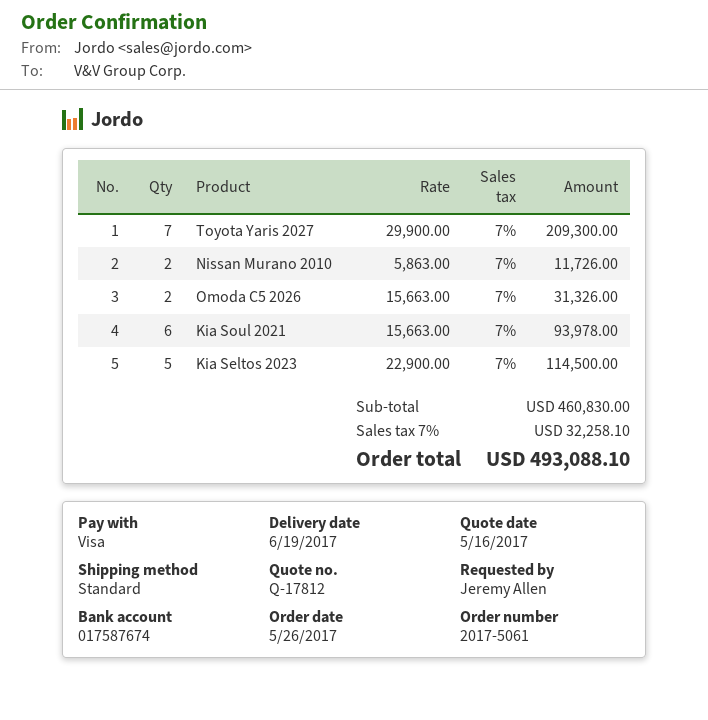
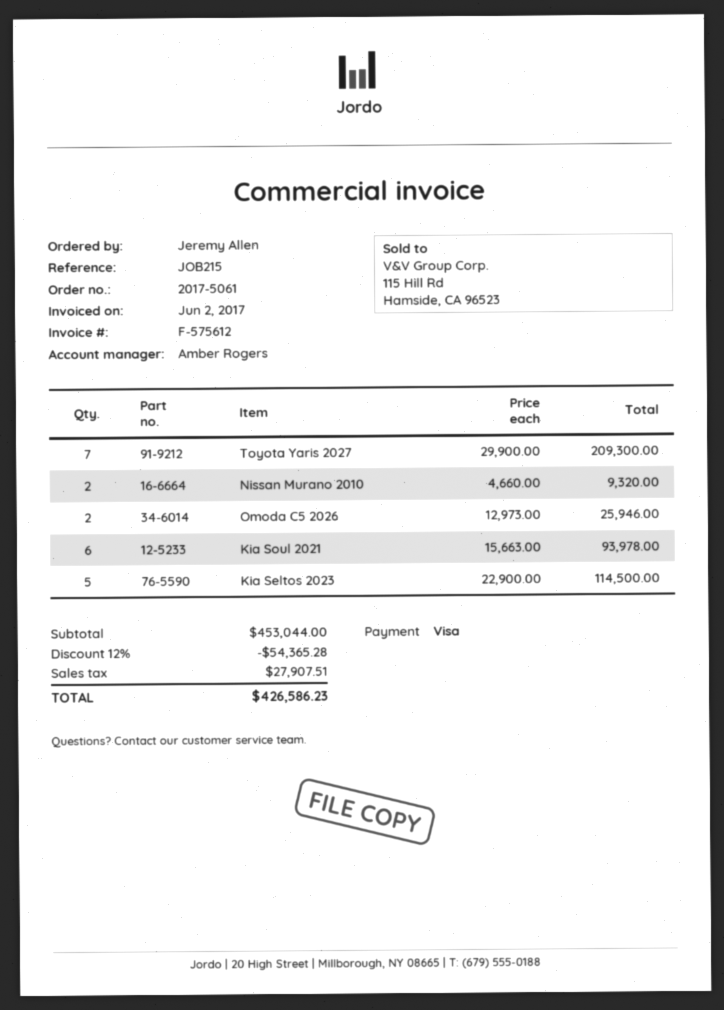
Nissan Murano 2010: 2 x 5863.00 = 11726.00 -> 2 x 4660.00 = 9320.00
Omoda C5 2026: 2 x 15663.00 = 31326.00 -> 2 x 12973.00 = 25946.00
subtotal: 460830.00 -> 453044.00
discount: none -> 12% = 54365.28
tax: 32258.10 -> 27907.51
total: 493088.10 -> 426586.23

